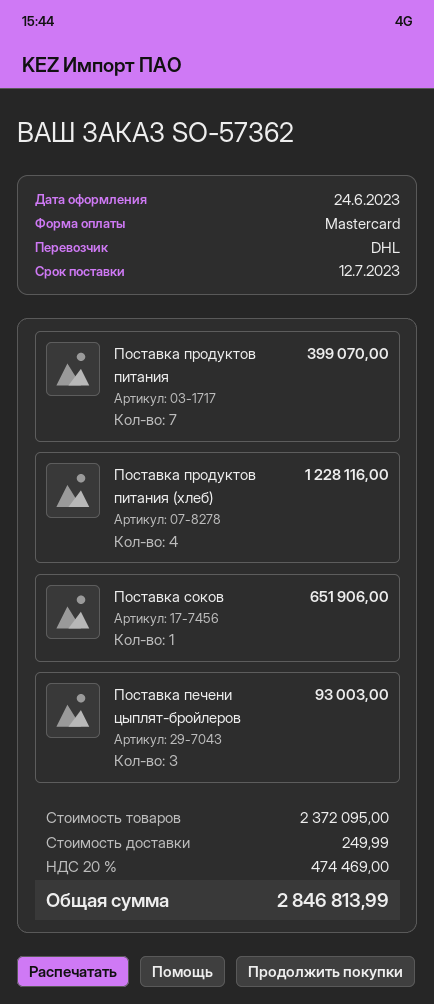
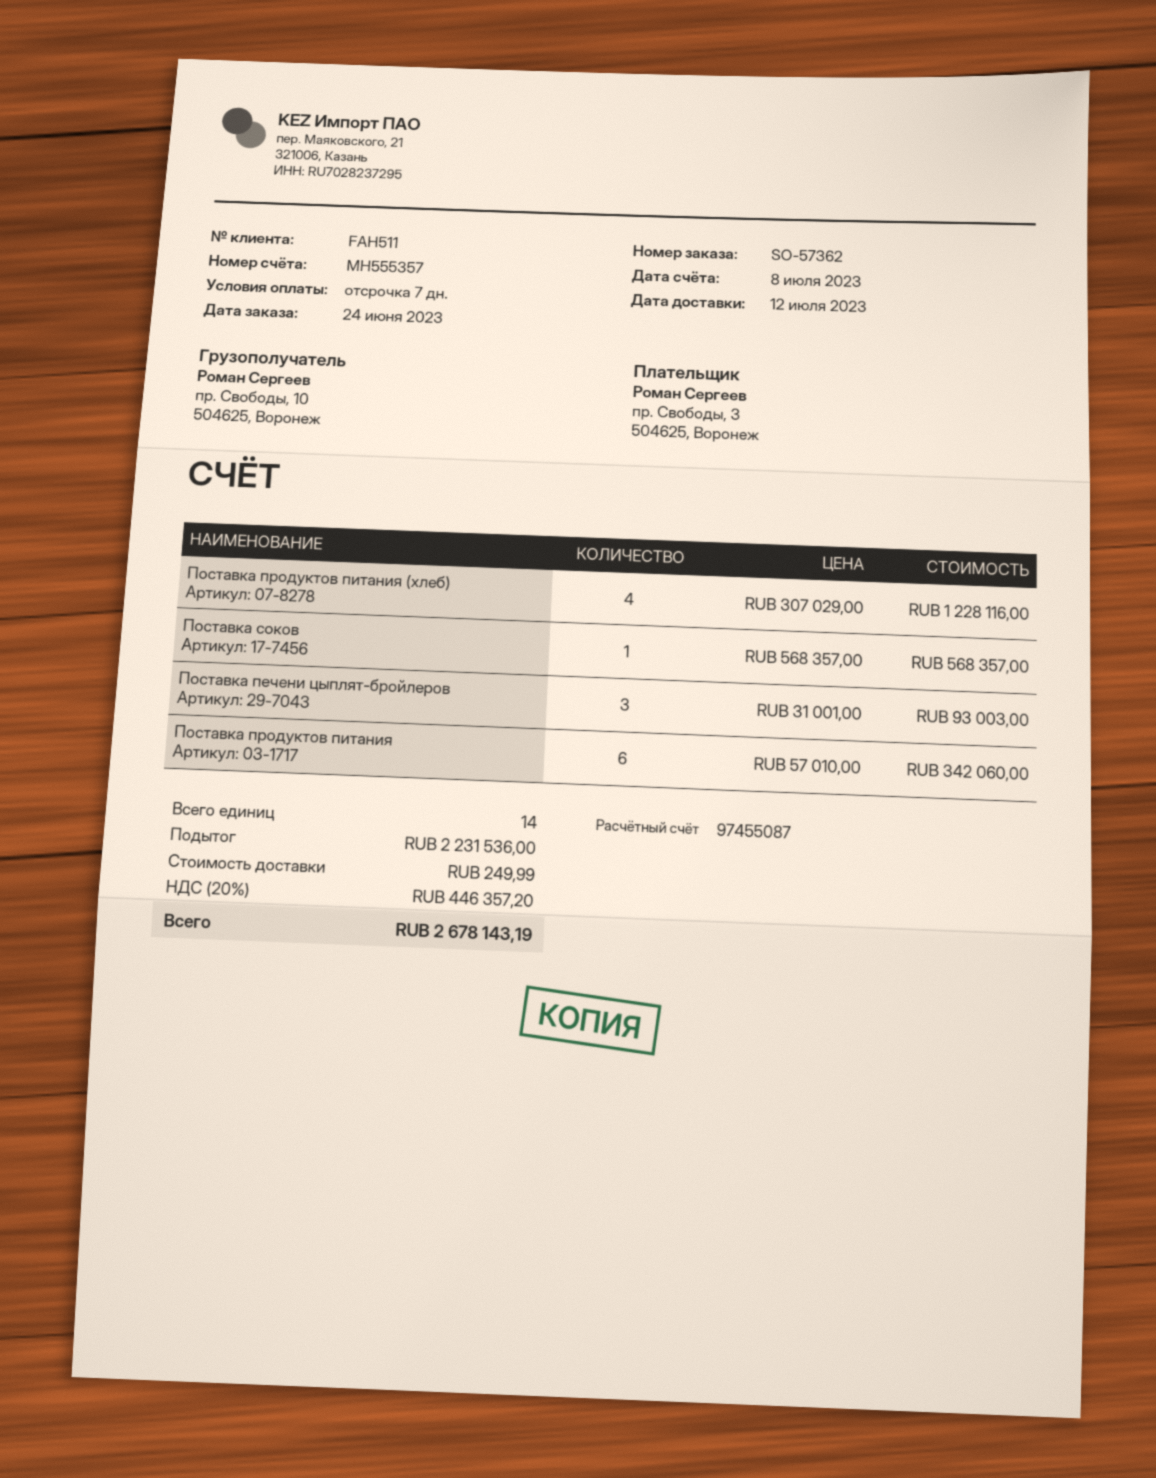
Поставка продуктов питания: 7 for 399070.00 -> 6 for 342060.00
Поставка соков: 1 for 651906.00 -> 1 for 568357.00
subtotal: 2372095.00 -> 2231536.00
tax: 20% = 474469.00 -> 20% = 446357.20
total: 2846813.99 -> 2678143.19

